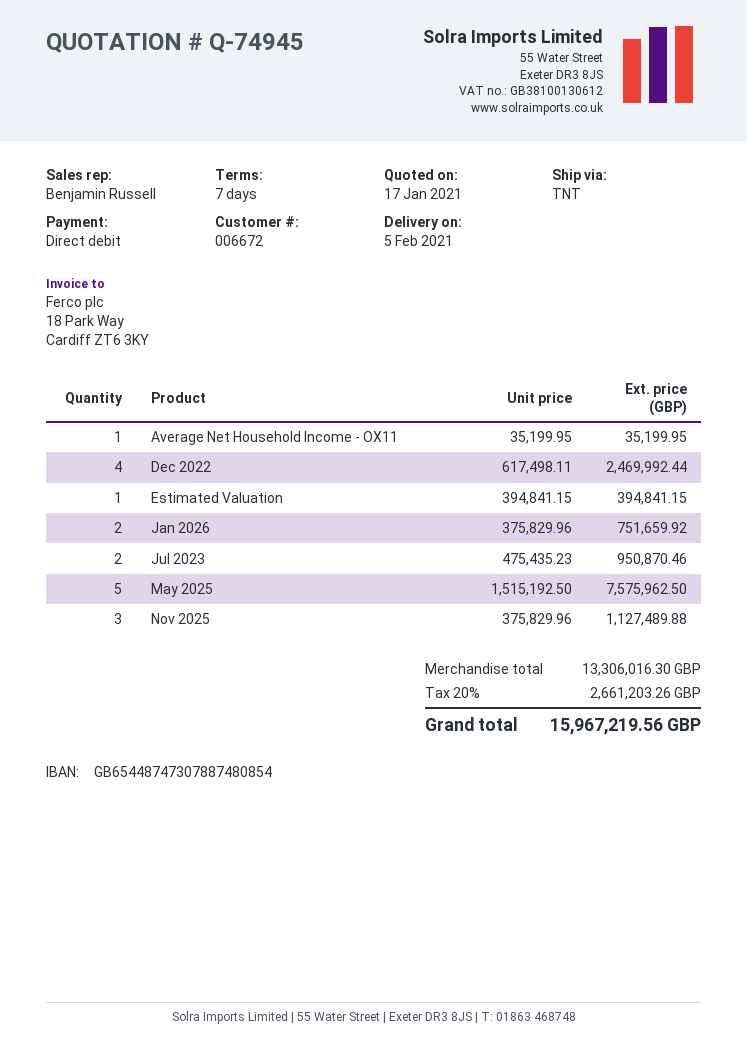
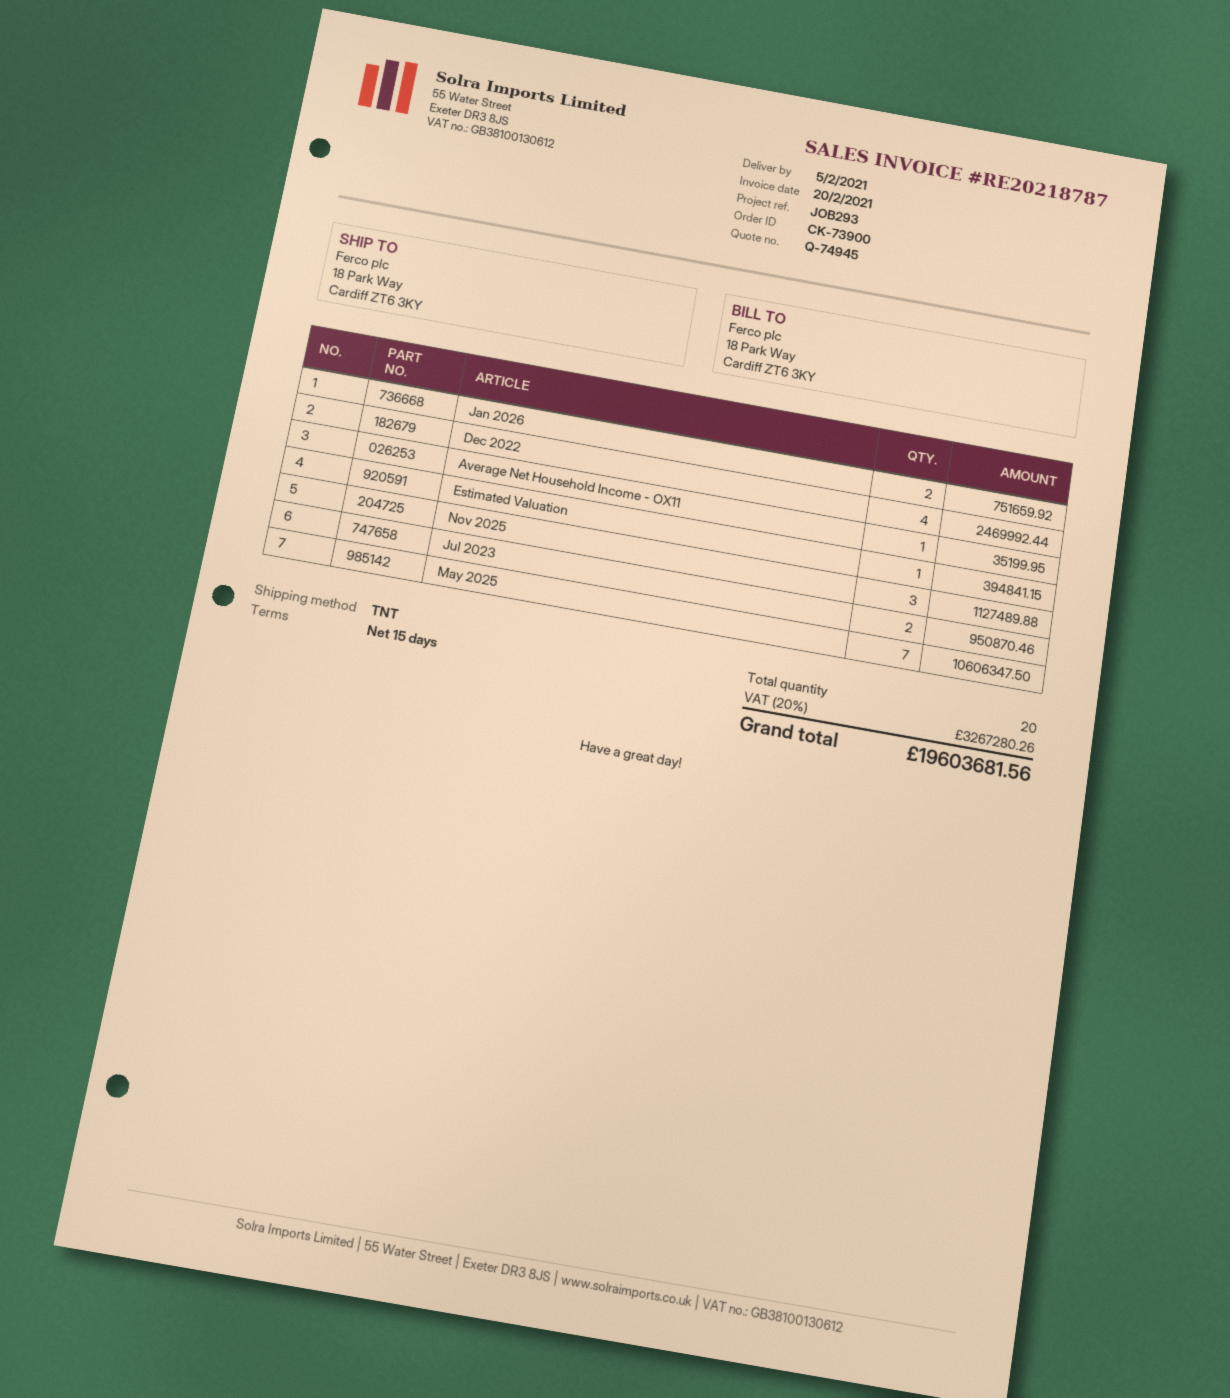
payment terms: 7 days -> 15 days
May 2025: 5 for 7575962.50 -> 7 for 10606347.50
tax: 20% = 2661203.26 -> 20% = 3267280.26
total: 15967219.56 -> 19603681.56

